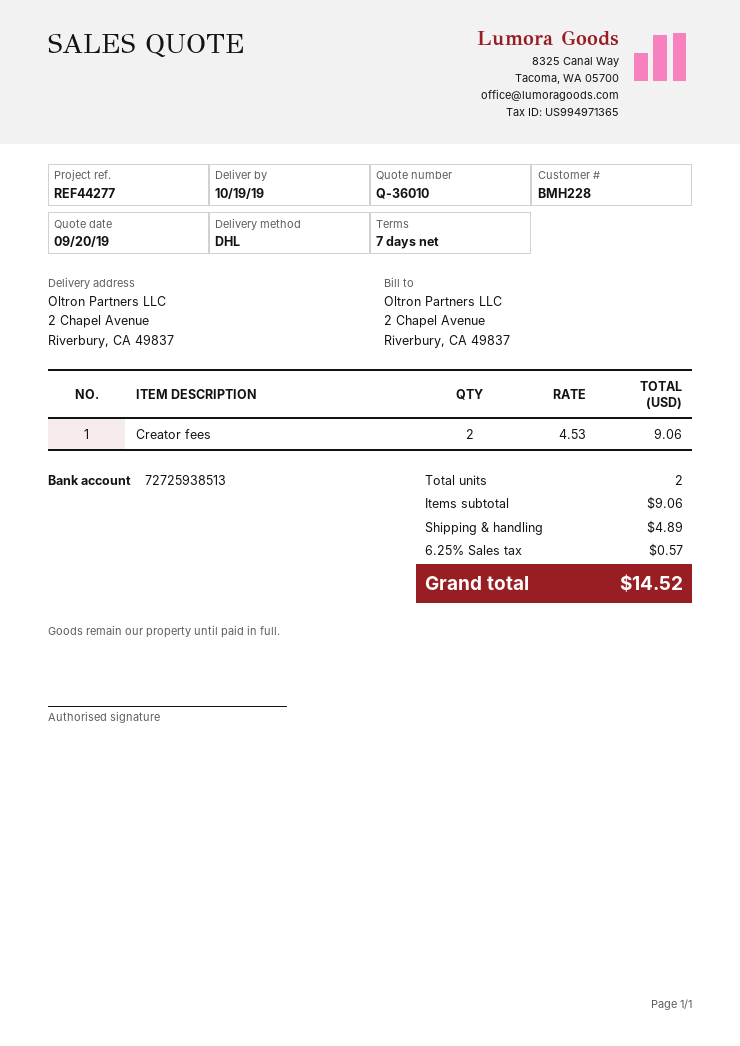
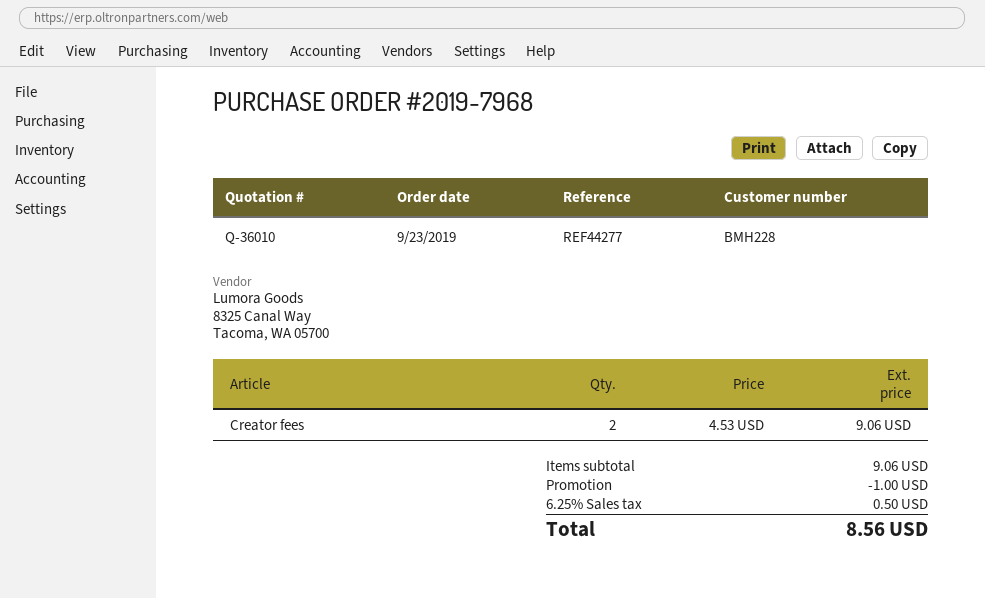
discount: none -> 1.00
shipping: 4.89 -> none
tax: 6.25% = 0.57 -> 6.25% = 0.50
total: 14.52 -> 8.56

